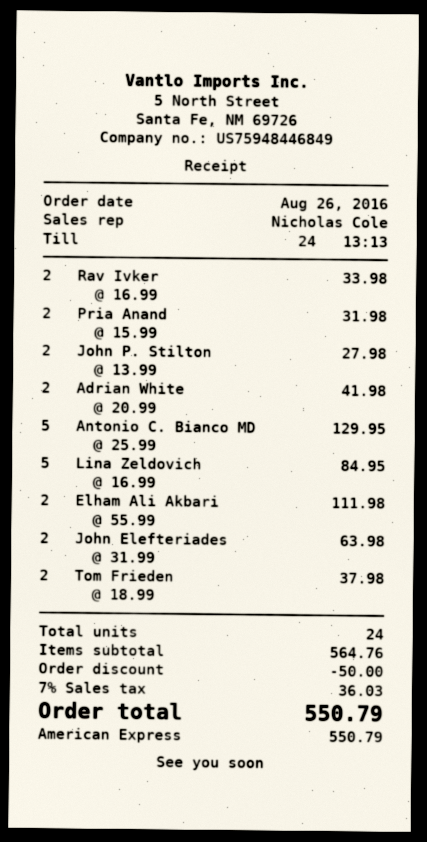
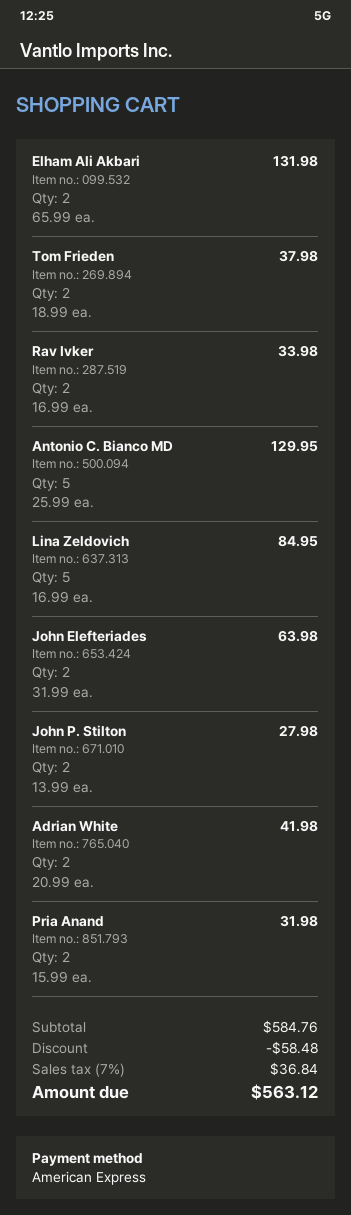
Elham Ali Akbari: 2 x 55.99 = 111.98 -> 2 x 65.99 = 131.98
subtotal: 564.76 -> 584.76
discount: 50.00 -> 58.48
tax: 7% = 36.03 -> 7% = 36.84
total: 550.79 -> 563.12

